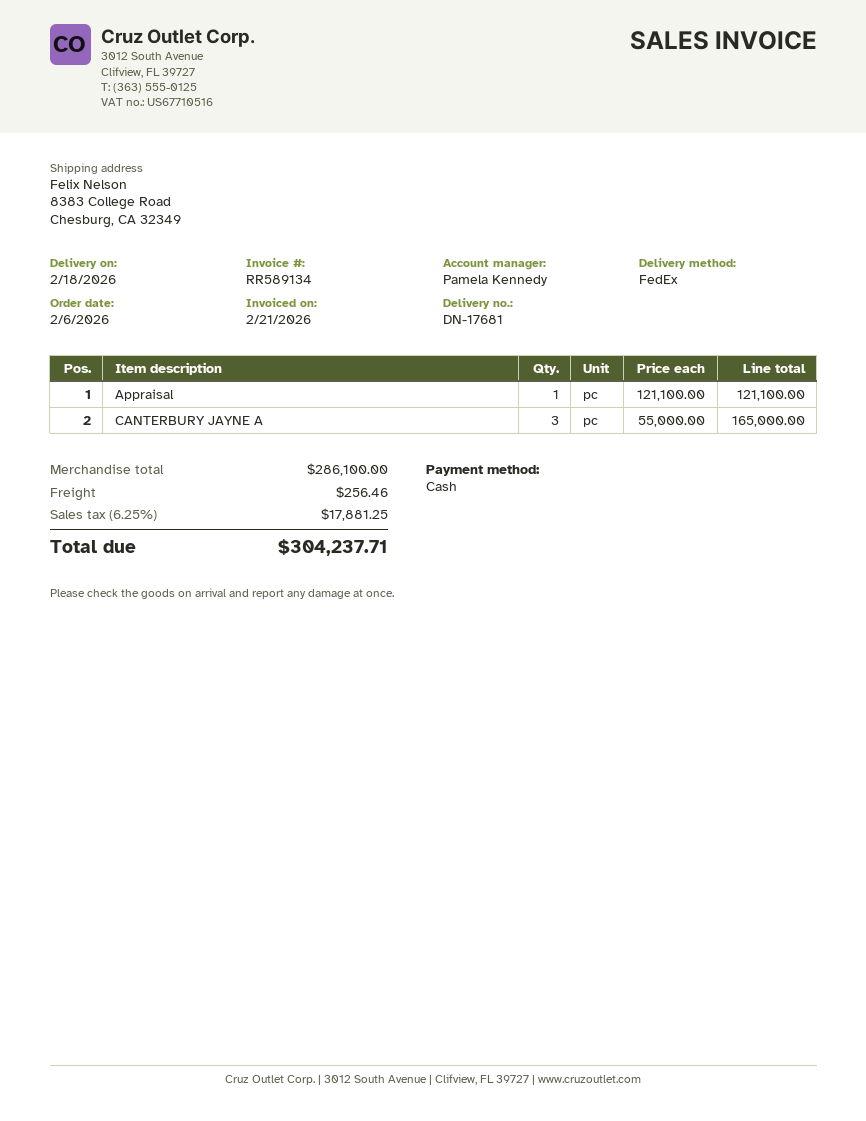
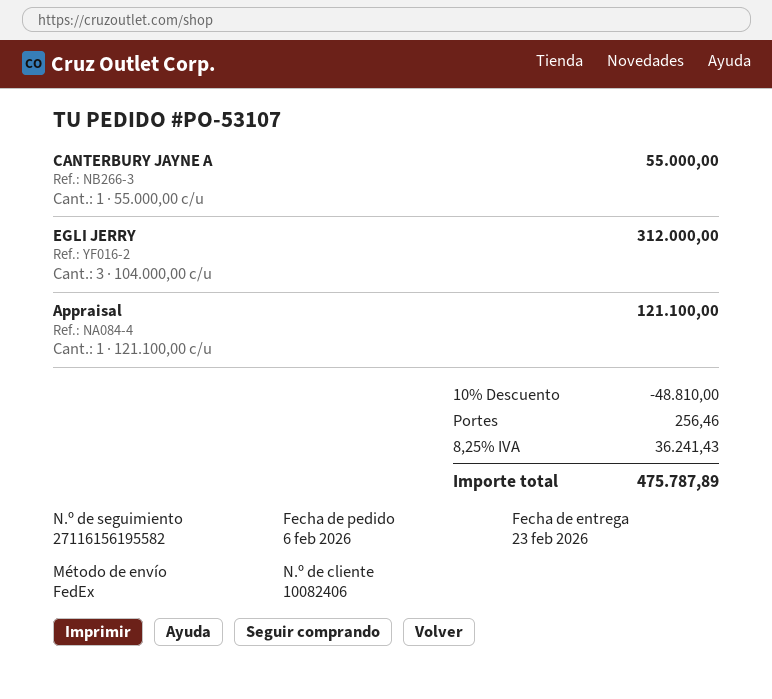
delivery date: 2026-02-18 -> 2026-02-23
CANTERBURY JAYNE A: 3 x 55000.00 = 165000.00 -> 1 x 55000.00 = 55000.00
EGLI JERRY: none -> 3 x 104000.00 = 312000.00
discount: none -> 10% = 48810.00
tax: 6.25% = 17881.25 -> 8.25% = 36241.43
total: 304237.71 -> 475787.89

